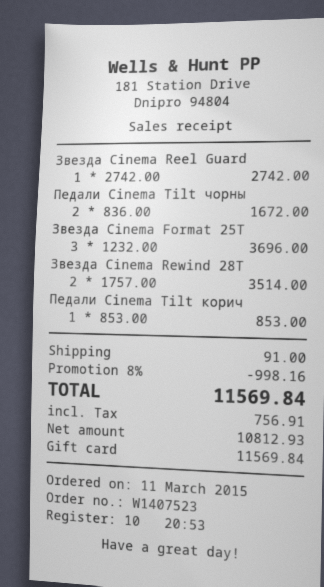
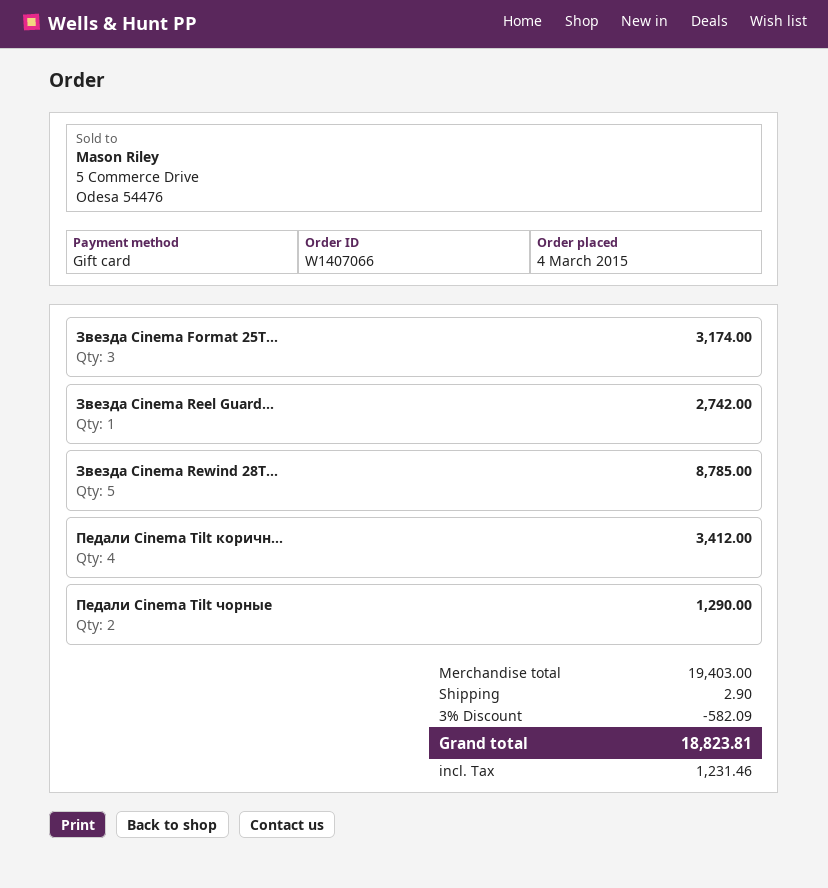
order number: W1407523 -> W1407066
order date: 2015-03-11 -> 2015-03-04
Педали Cinema Tilt чорны: 2 for 1672.00 -> 2 for 1290.00
Звезда Cinema Format 25T: 3 for 3696.00 -> 3 for 3174.00
Звезда Cinema Rewind 28T: 2 for 3514.00 -> 5 for 8785.00
Педали Cinema Tilt корич: 1 for 853.00 -> 4 for 3412.00
discount: 8% = 998.16 -> 3% = 582.09
shipping: 91.00 -> 2.90
tax: 756.91 -> 1231.46
total: 11569.84 -> 18823.81

